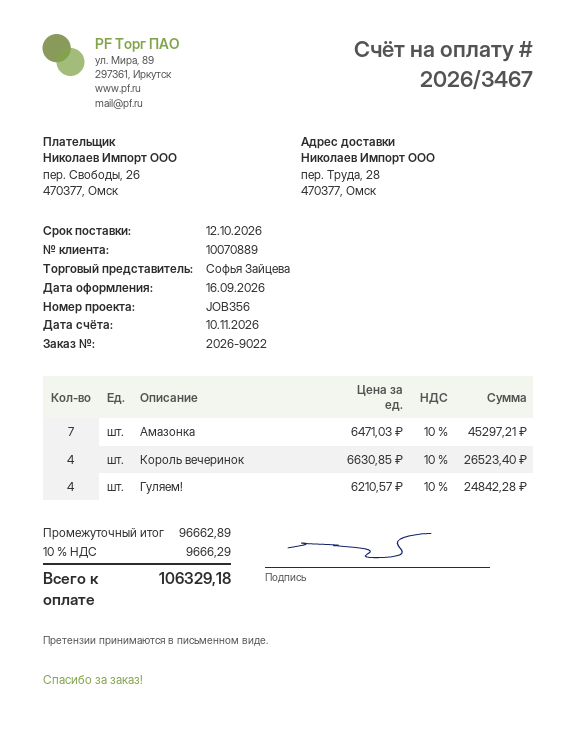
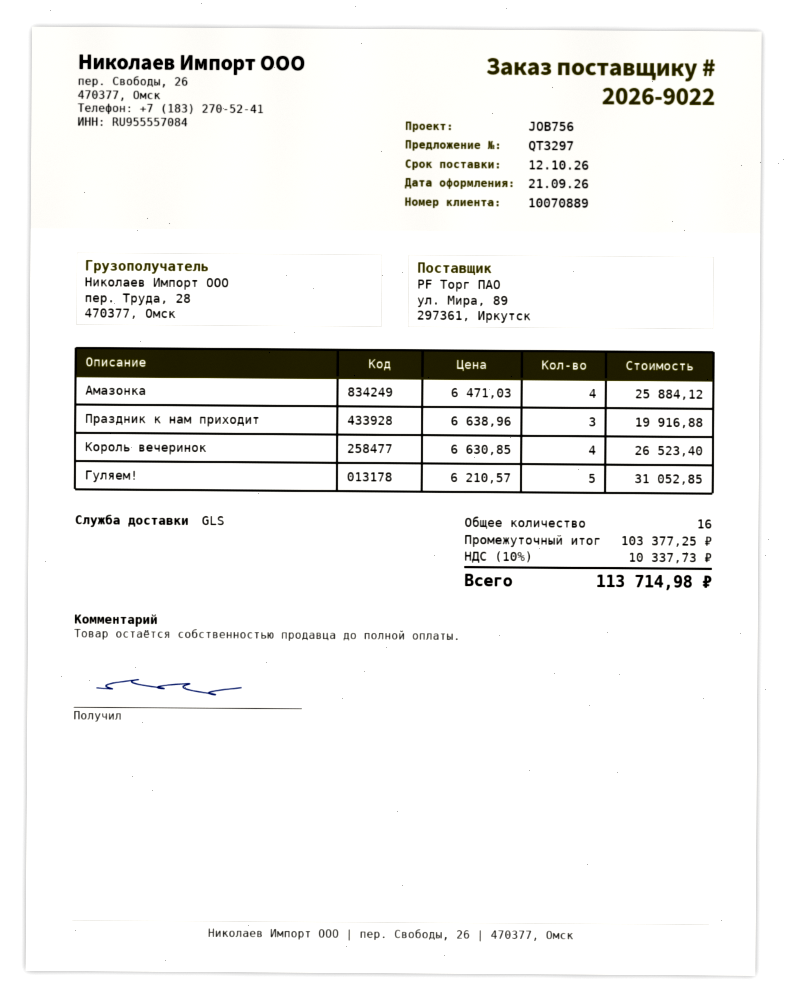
order date: 2026-09-16 -> 2026-09-21
reference: JOB356 -> JOB756
Амазонка: 7 x 6471.03 = 45297.21 -> 4 x 6471.03 = 25884.12
Гуляем!: 4 x 6210.57 = 24842.28 -> 5 x 6210.57 = 31052.85
Праздник к нам приходит: none -> 3 x 6638.96 = 19916.88
subtotal: 96662.89 -> 103377.25
tax: 10% = 9666.29 -> 10% = 10337.73
total: 106329.18 -> 113714.98

